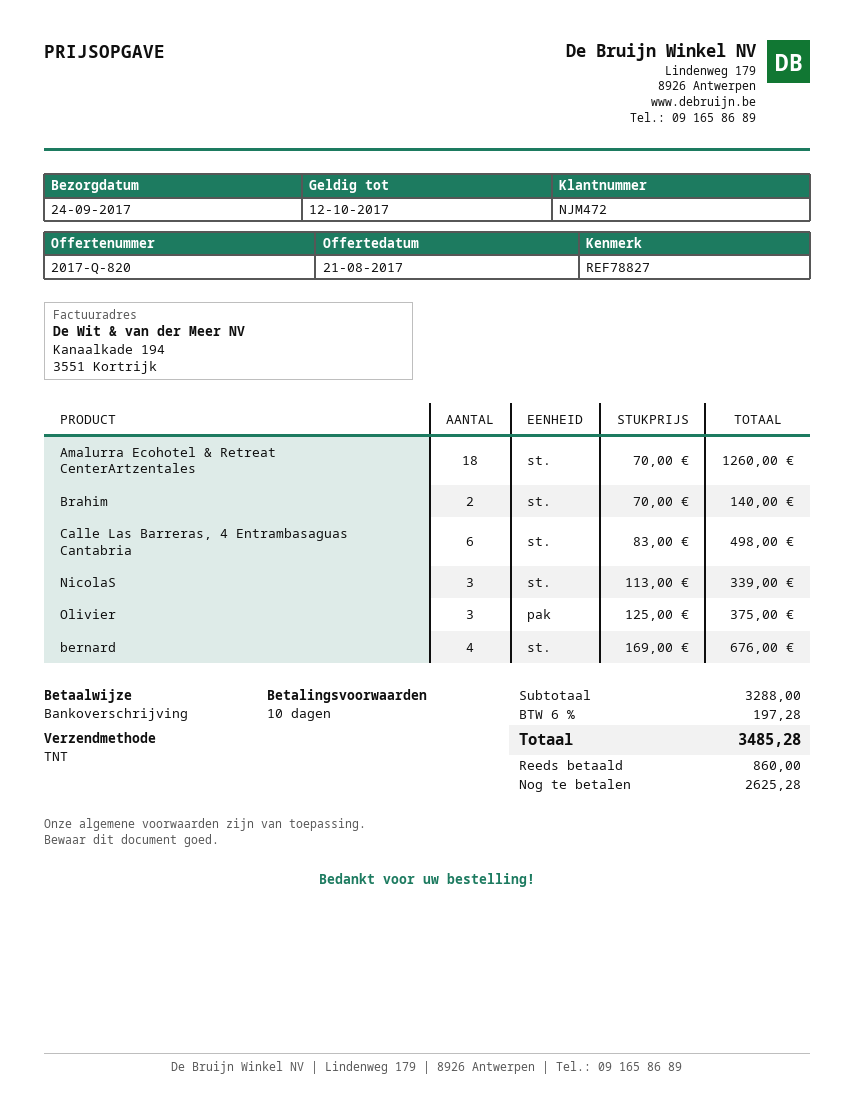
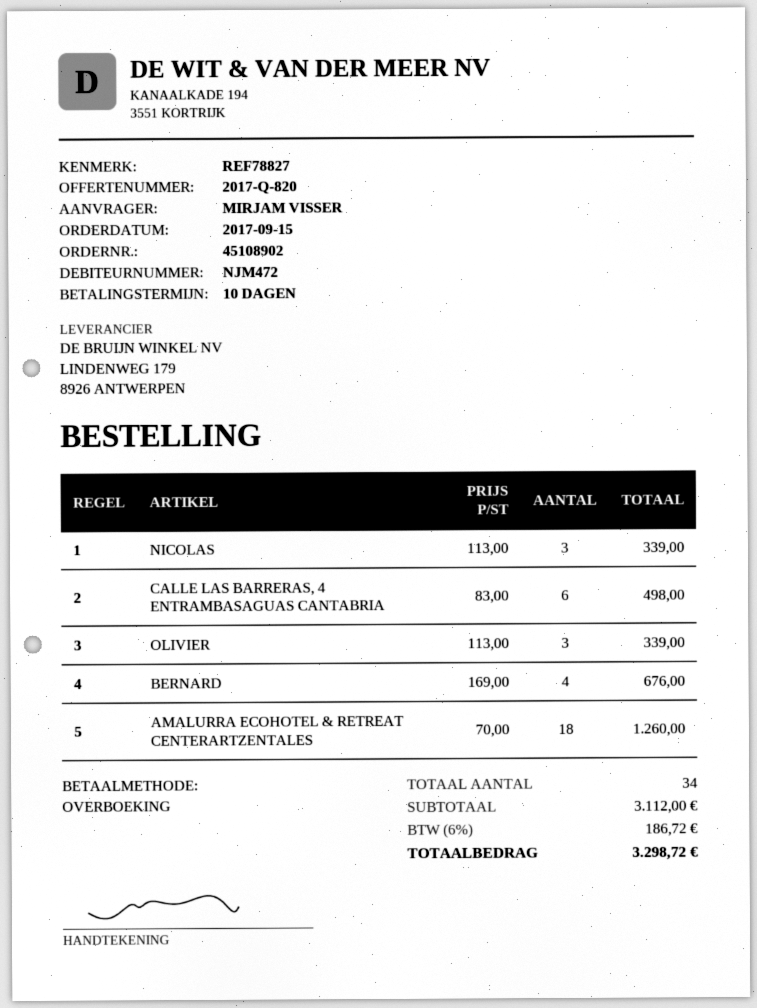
Brahim: 2 x 70.00 = 140.00 -> none
Olivier: 3 x 125.00 = 375.00 -> 3 x 113.00 = 339.00
subtotal: 3288.00 -> 3112.00
tax: 6% = 197.28 -> 6% = 186.72
total: 3485.28 -> 3298.72

